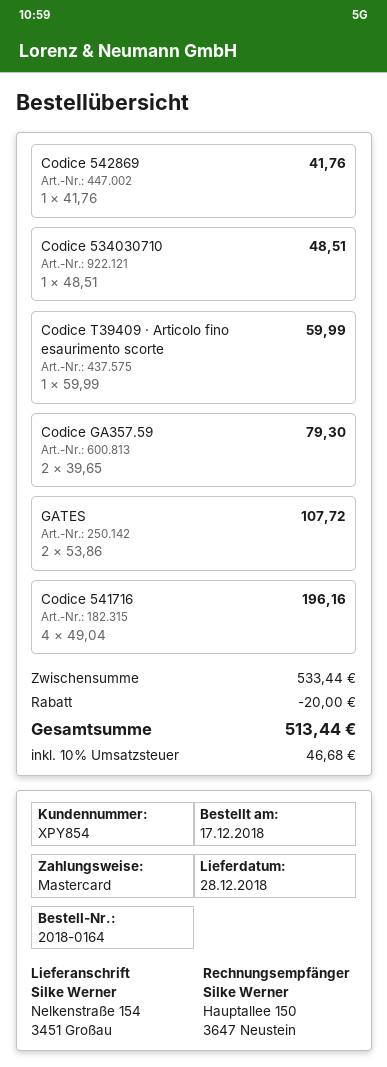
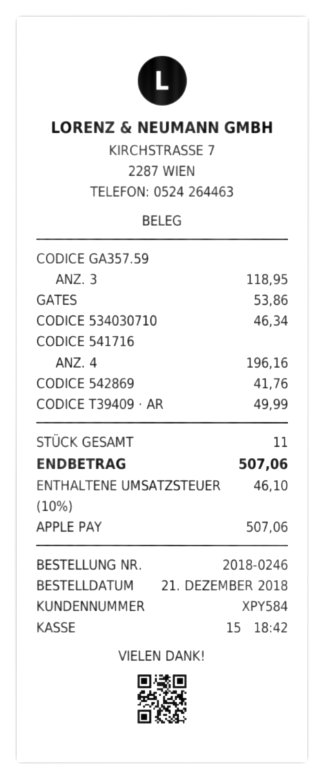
order number: 2018-0164 -> 2018-0246
order date: 2018-12-17 -> 2018-12-21
customer number: XPY854 -> XPY584
payment method: Mastercard -> Apple Pay
Codice 534030710: 1 for 48.51 -> 1 for 46.34
Codice T39409 · Articolo fino esaurimento scorte: 1 for 59.99 -> 1 for 49.99
Codice GA357.59: 2 for 79.30 -> 3 for 118.95
GATES: 2 for 107.72 -> 1 for 53.86
discount: 20.00 -> none
tax: 10% = 46.68 -> 10% = 46.10
total: 513.44 -> 507.06

